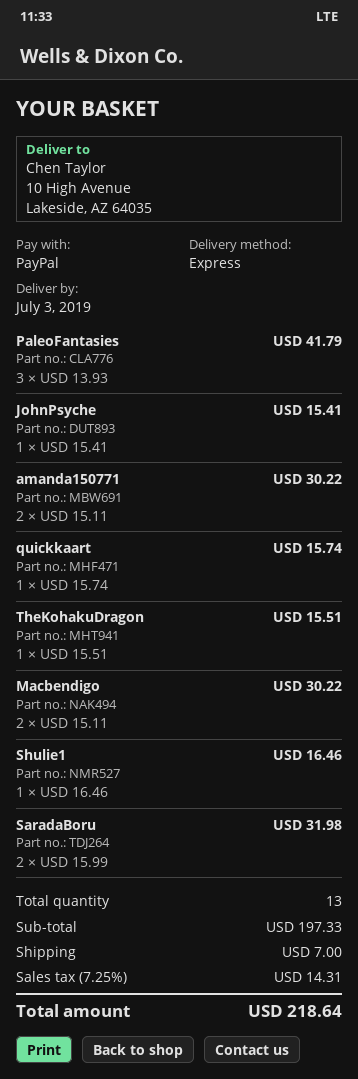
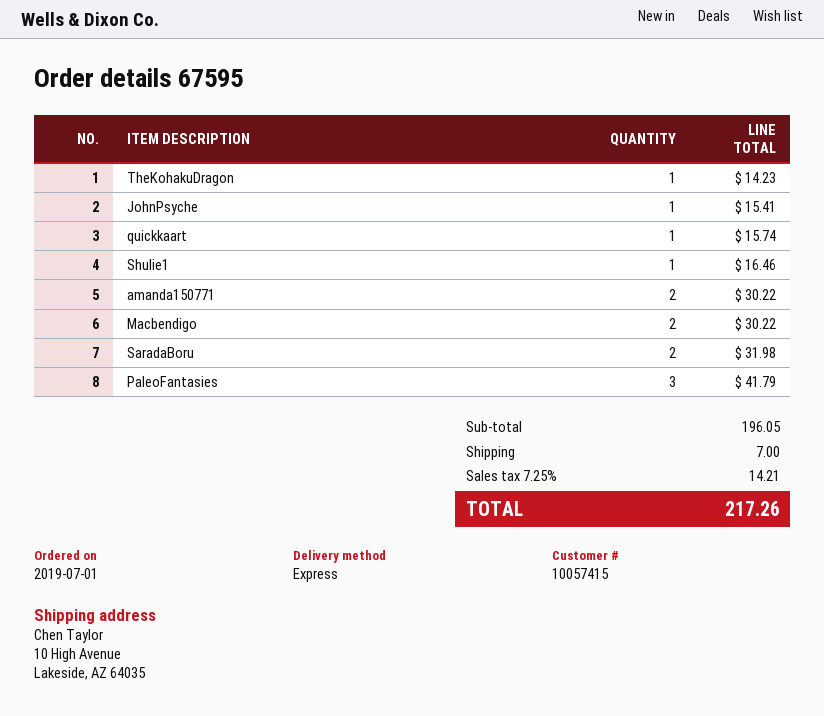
TheKohakuDragon: 1 for 15.51 -> 1 for 14.23
subtotal: 197.33 -> 196.05
tax: 7.25% = 14.31 -> 7.25% = 14.21
total: 218.64 -> 217.26

